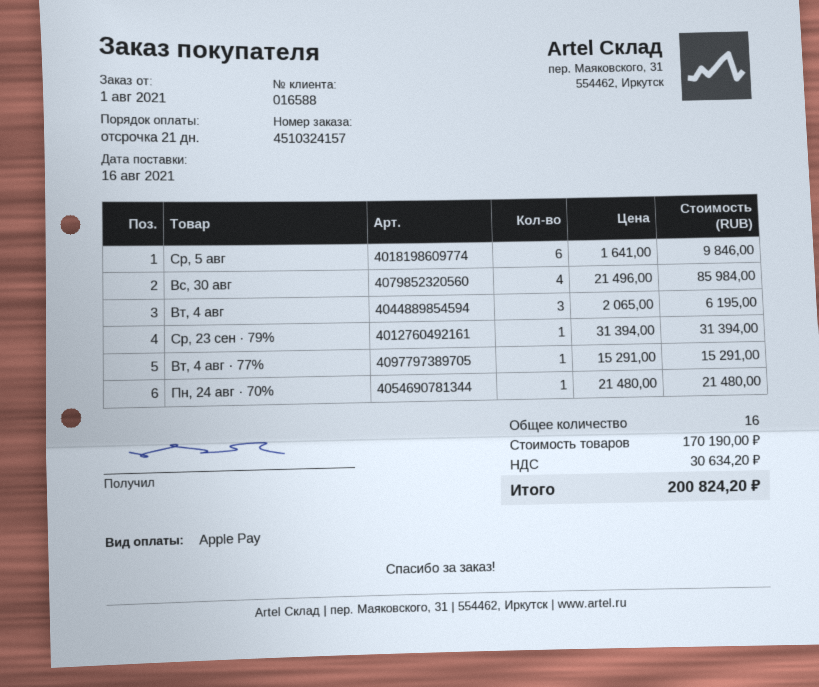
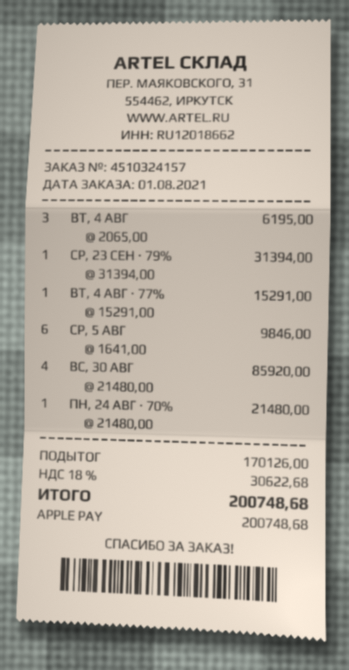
Вс, 30 авг: 4 x 21496.00 = 85984.00 -> 4 x 21480.00 = 85920.00
subtotal: 170190.00 -> 170126.00
tax: 30634.20 -> 30622.68
total: 200824.20 -> 200748.68

